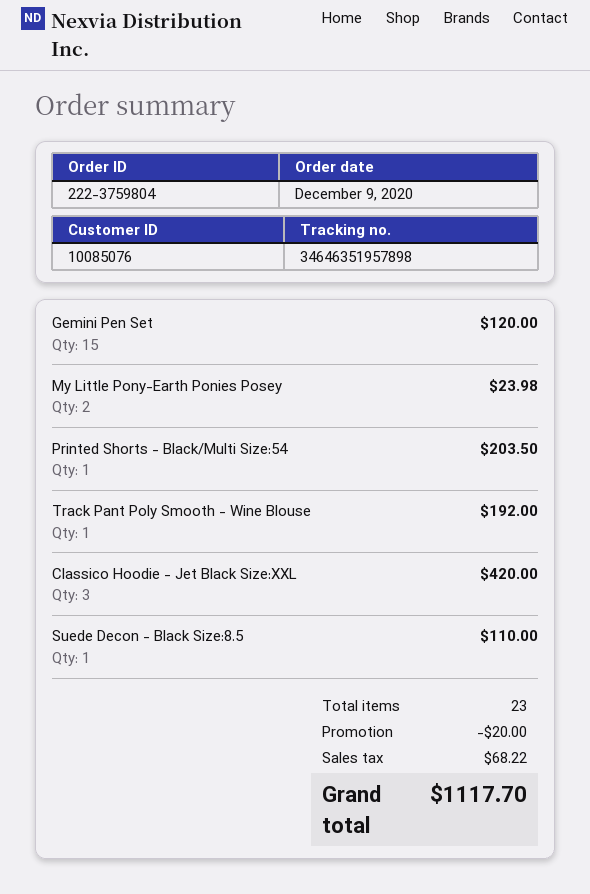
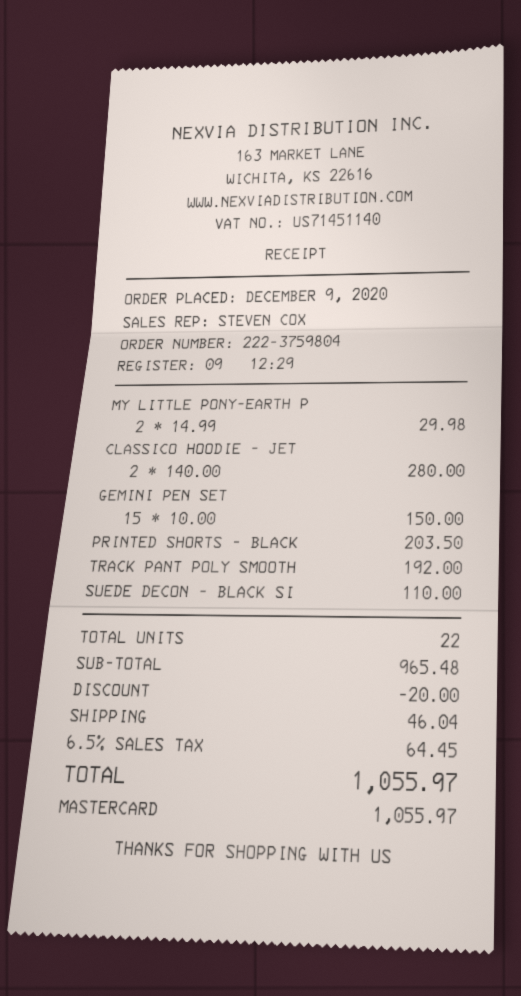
Gemini Pen Set: 15 for 120.00 -> 15 for 150.00
My Little Pony-Earth Ponies Posey: 2 for 23.98 -> 2 for 29.98
Classico Hoodie - Jet Black Size:XXL: 3 for 420.00 -> 2 for 280.00
total quantity: 23 -> 22
shipping: none -> 46.04
tax: 68.22 -> 64.45
total: 1117.70 -> 1055.97

